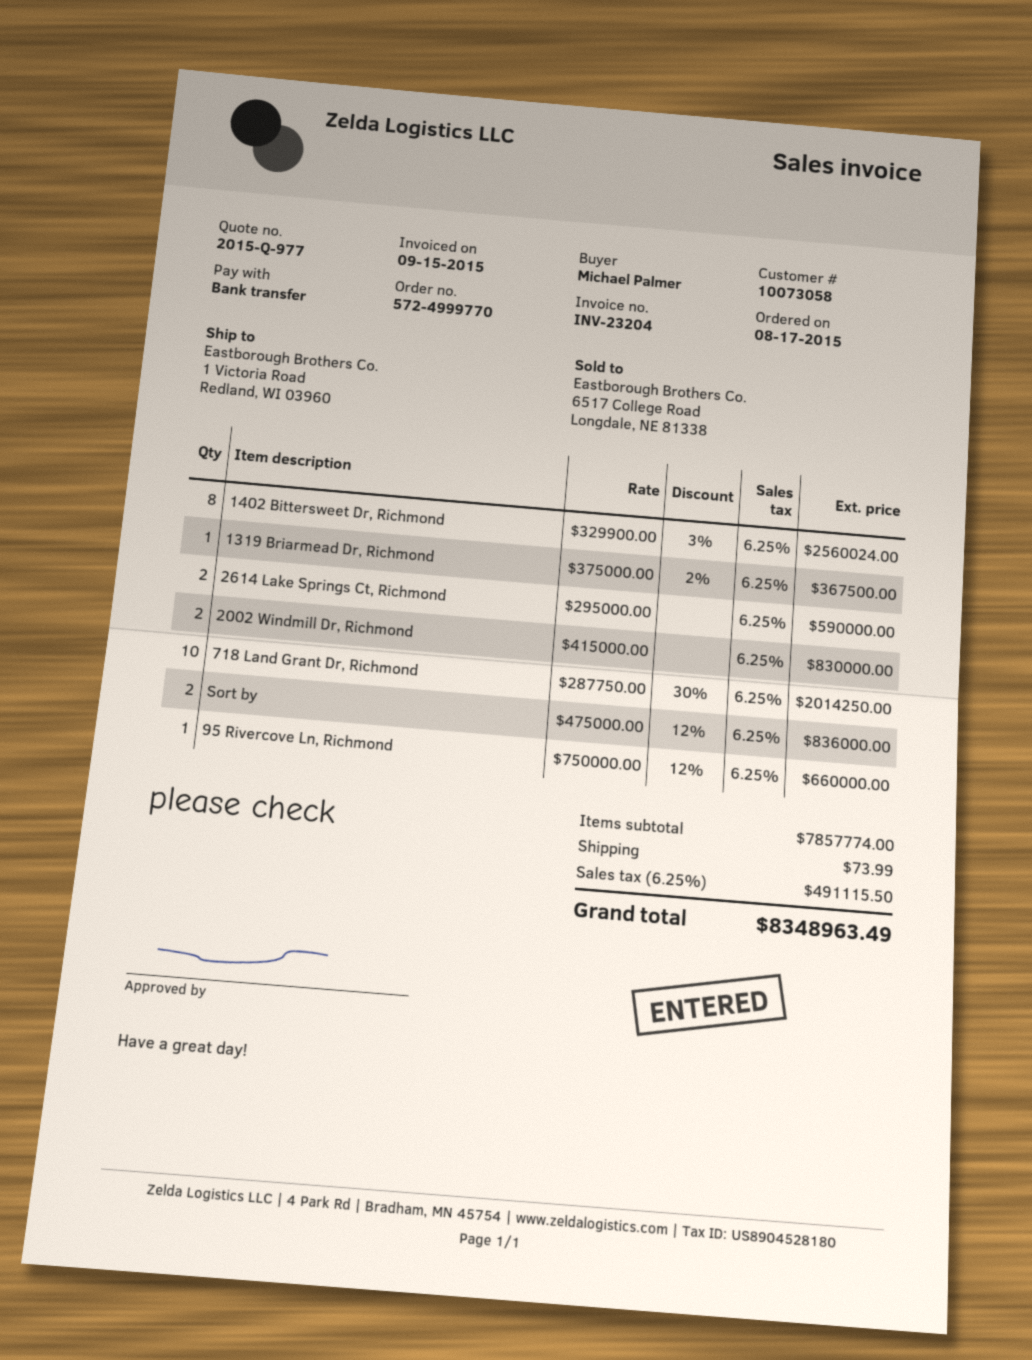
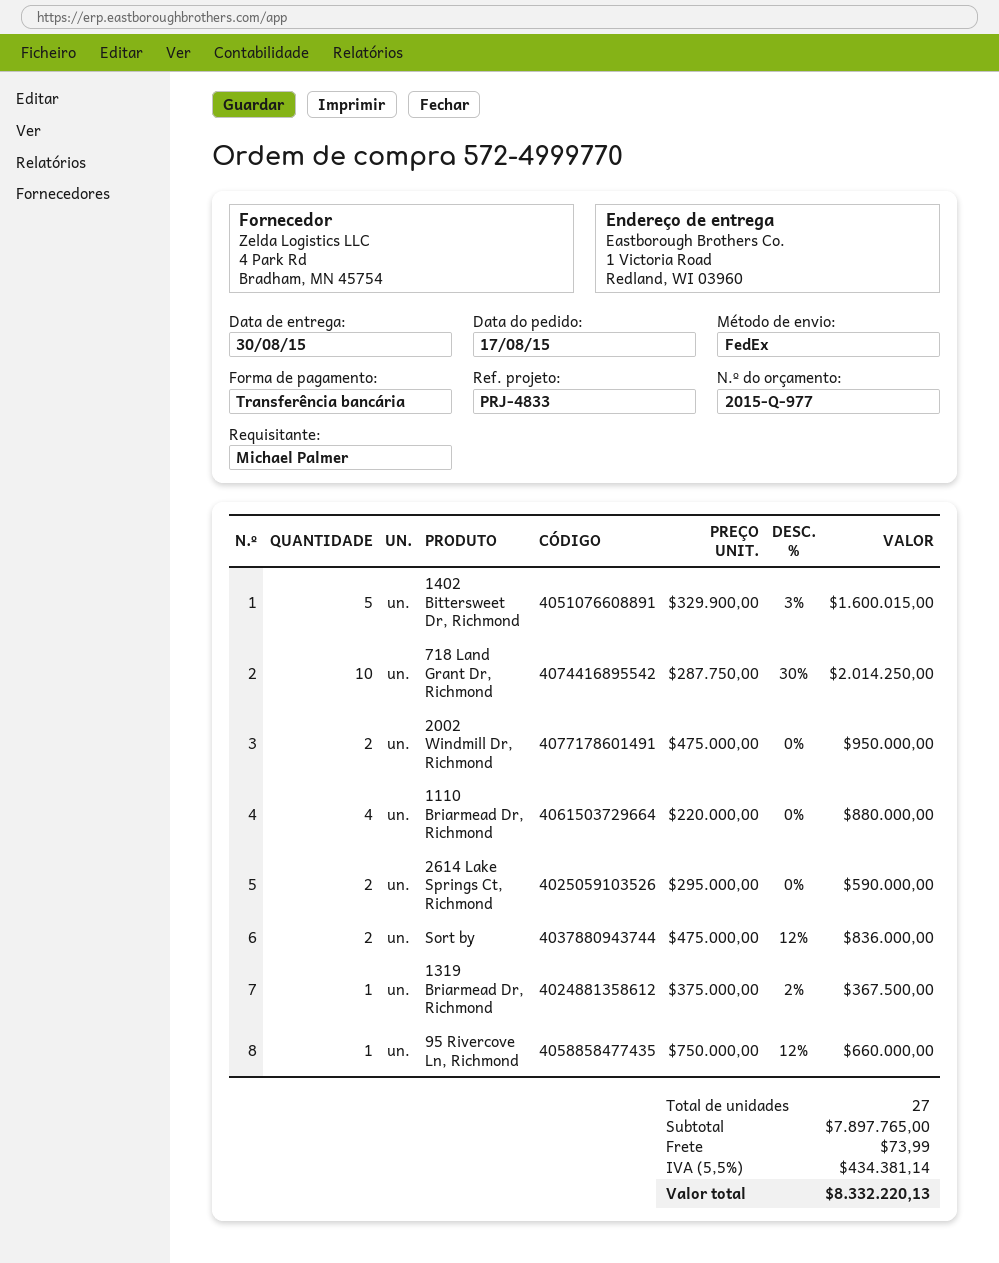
1402 Bittersweet Dr, Richmond: 8 x 329900.00 - 3% = 2560024.00 -> 5 x 329900.00 - 3% = 1600015.00
2002 Windmill Dr, Richmond: 2 x 415000.00 = 830000.00 -> 2 x 475000.00 = 950000.00
1110 Briarmead Dr, Richmond: none -> 4 x 220000.00 = 880000.00
subtotal: 7857774.00 -> 7897765.00
tax: 6.25% = 491115.50 -> 5.5% = 434381.14
total: 8348963.49 -> 8332220.13

